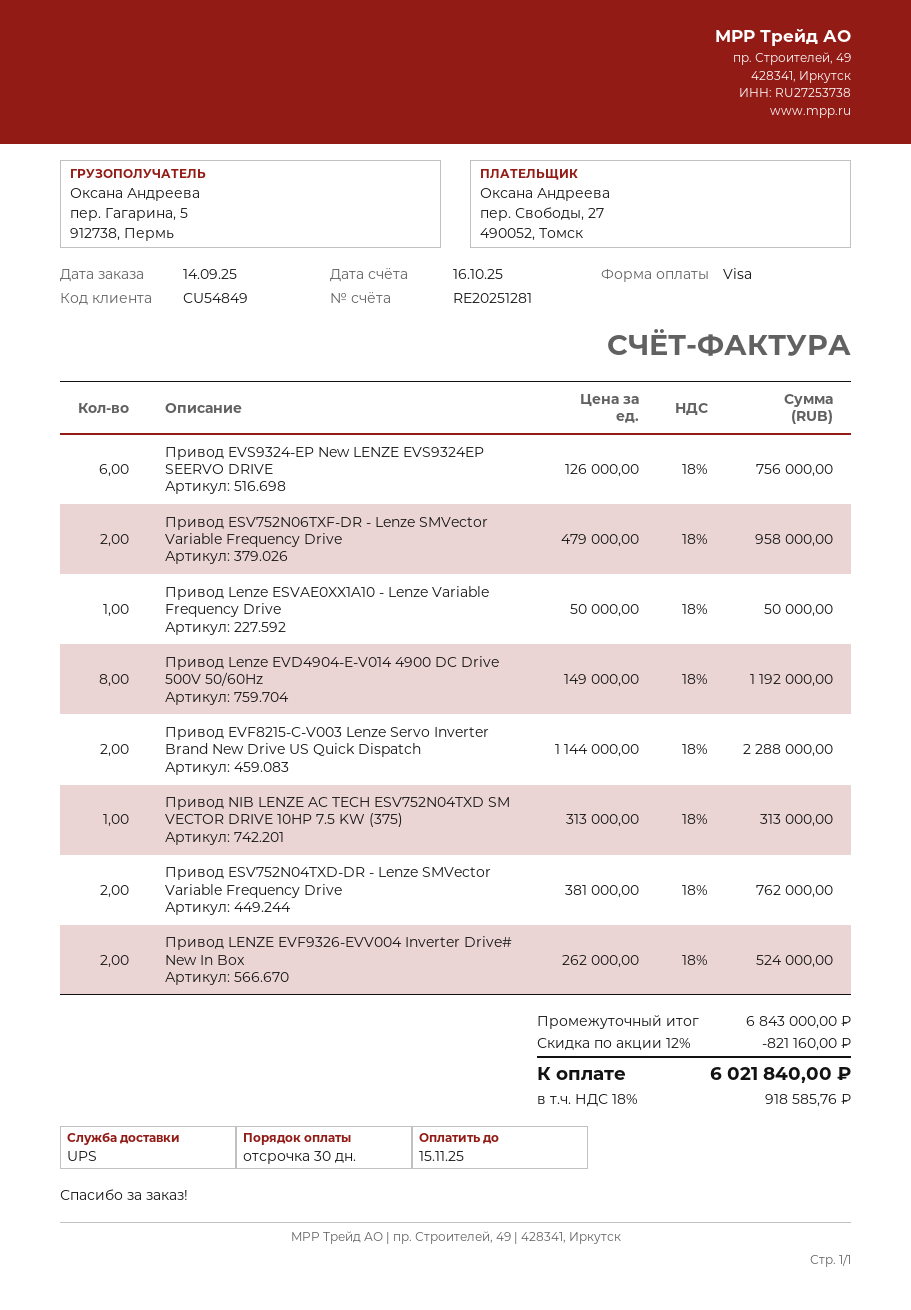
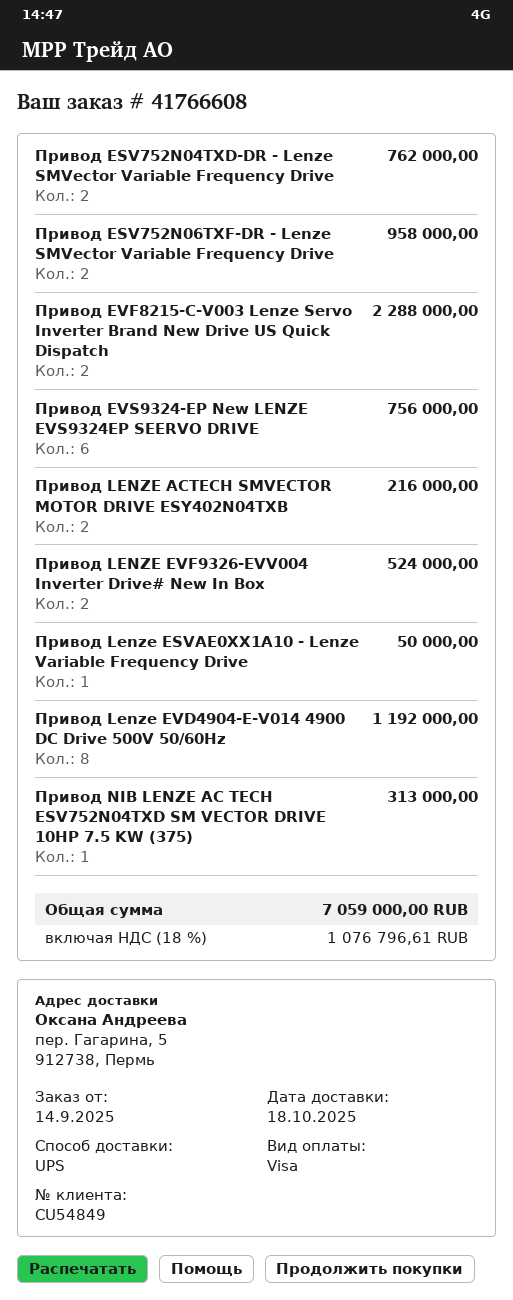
Привод LENZE ACTECH SMVECTOR MOTOR DRIVE ESY402N04TXB: none -> 2 for 216000.00
discount: 12% = 821160.00 -> none
tax: 18% = 918585.76 -> 18% = 1076796.61
total: 6021840.00 -> 7059000.00

